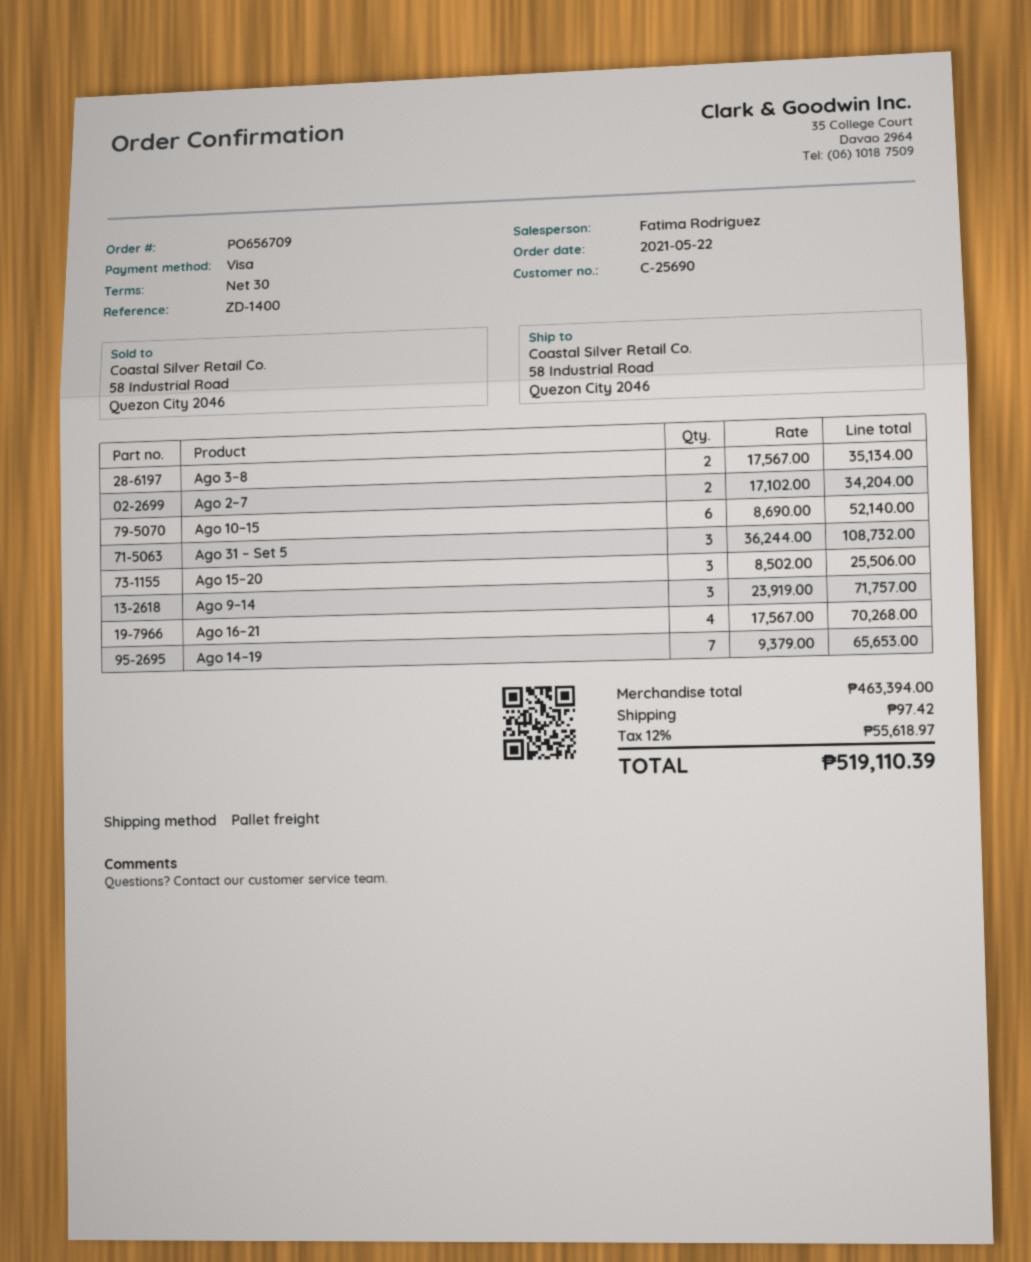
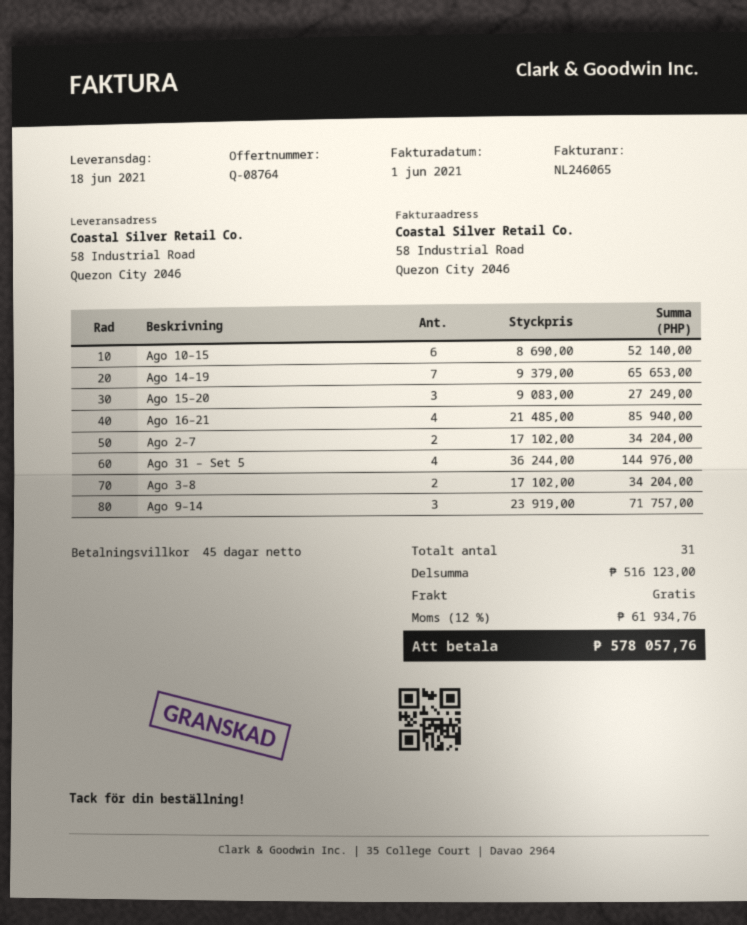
payment terms: 30 days -> 45 days
Ago 3–8: 2 x 17567.00 = 35134.00 -> 2 x 17102.00 = 34204.00
Ago 31 – Set 5: 3 x 36244.00 = 108732.00 -> 4 x 36244.00 = 144976.00
Ago 15–20: 3 x 8502.00 = 25506.00 -> 3 x 9083.00 = 27249.00
Ago 16–21: 4 x 17567.00 = 70268.00 -> 4 x 21485.00 = 85940.00
subtotal: 463394.00 -> 516123.00
shipping: 97.42 -> 0.00
tax: 12% = 55618.97 -> 12% = 61934.76
total: 519110.39 -> 578057.76

